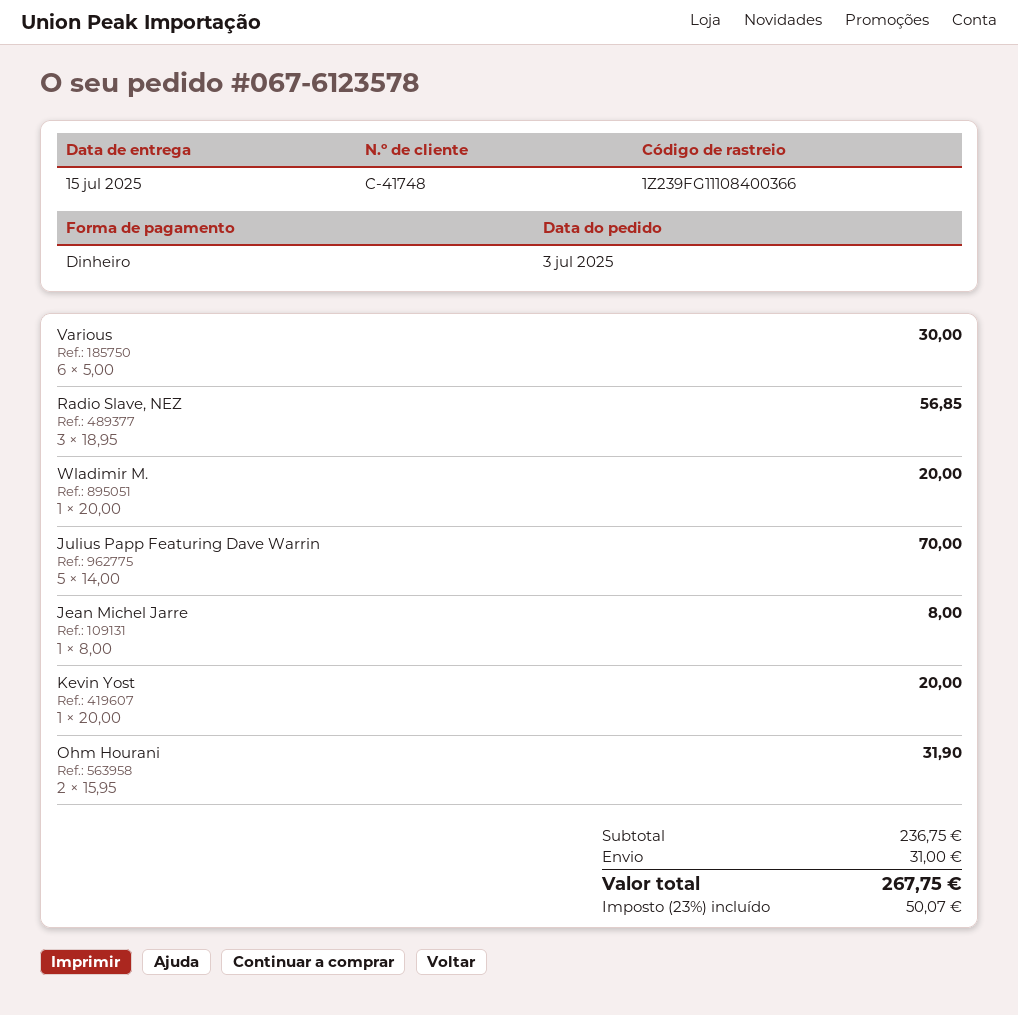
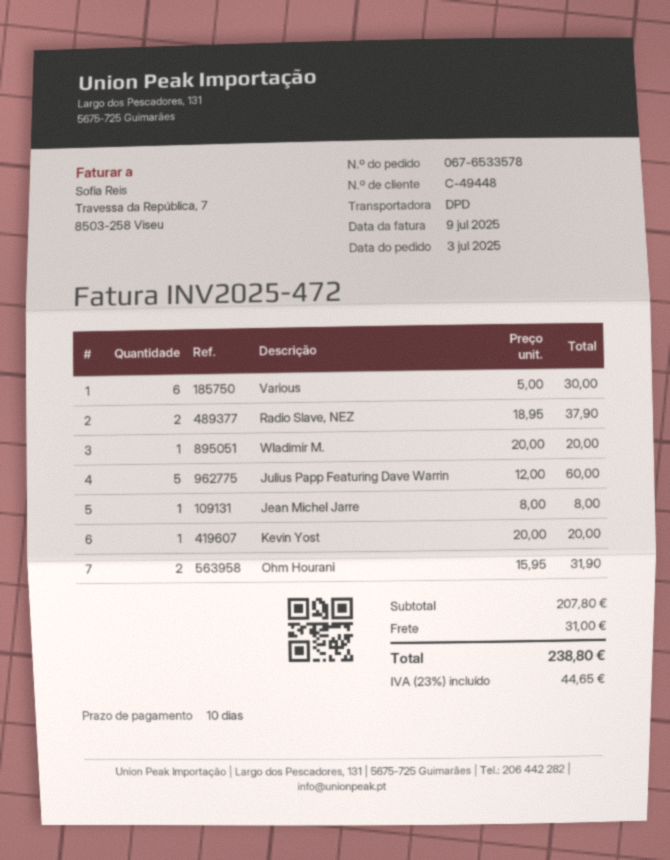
order number: 067-6123578 -> 067-6533578
customer number: C-41748 -> C-49448
Radio Slave, NEZ: 3 x 18.95 = 56.85 -> 2 x 18.95 = 37.90
Julius Papp Featuring Dave Warrin: 5 x 14.00 = 70.00 -> 5 x 12.00 = 60.00
subtotal: 236.75 -> 207.80
tax: 23% = 50.07 -> 23% = 44.65
total: 267.75 -> 238.80

